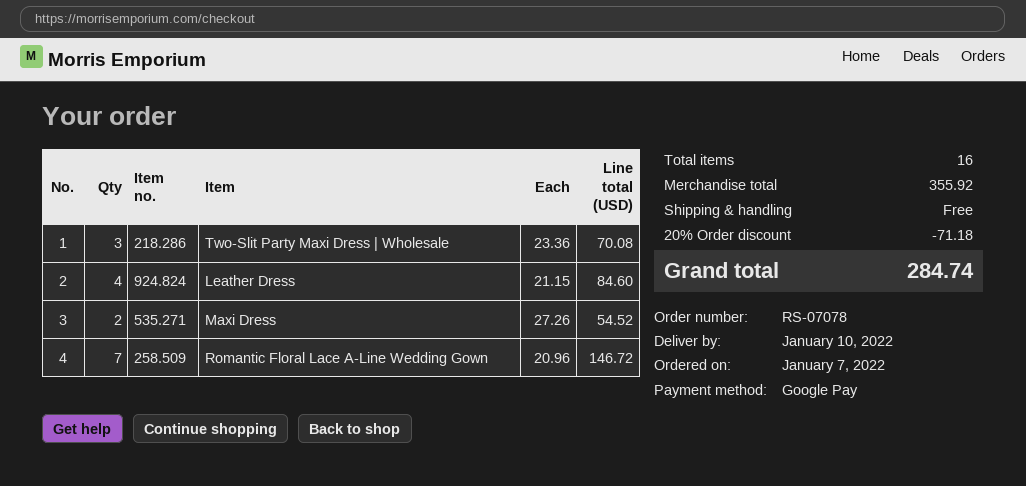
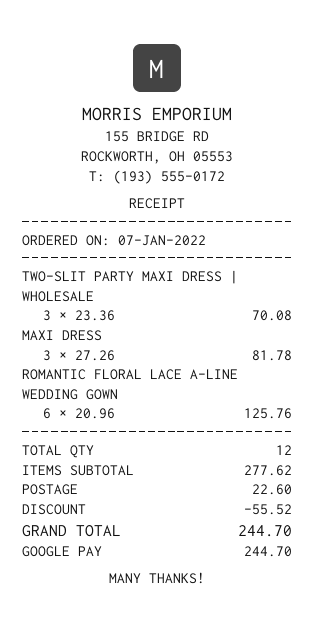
Leather Dress: 4 x 21.15 = 84.60 -> none
Maxi Dress: 2 x 27.26 = 54.52 -> 3 x 27.26 = 81.78
Romantic Floral Lace A-Line Wedding Gown: 7 x 20.96 = 146.72 -> 6 x 20.96 = 125.76
total quantity: 16 -> 12
subtotal: 355.92 -> 277.62
discount: 71.18 -> 55.52
shipping: 0.00 -> 22.60
total: 284.74 -> 244.70

